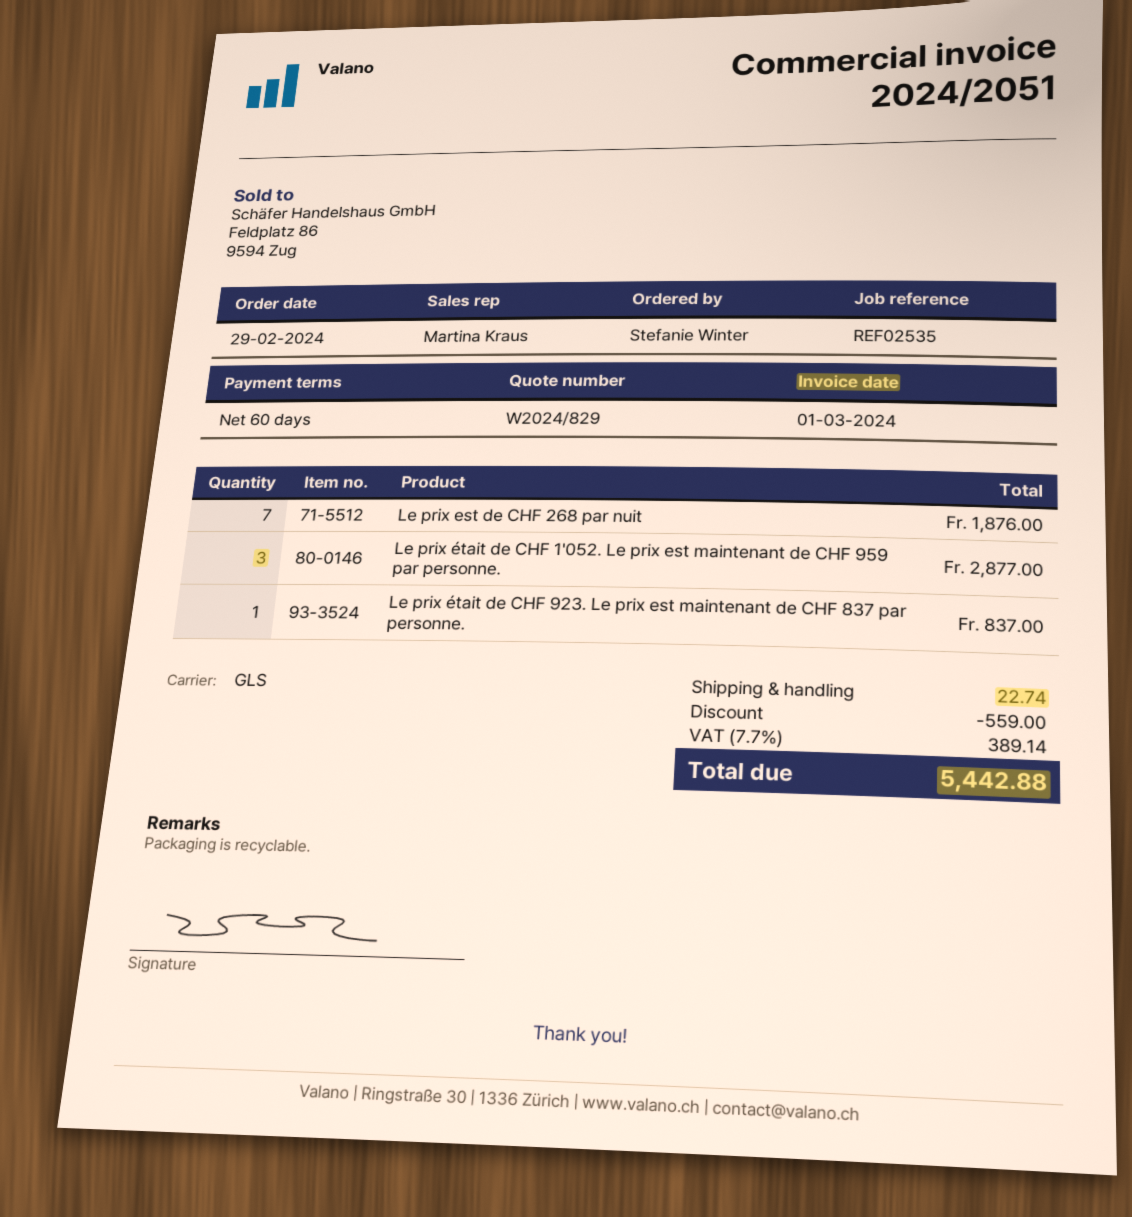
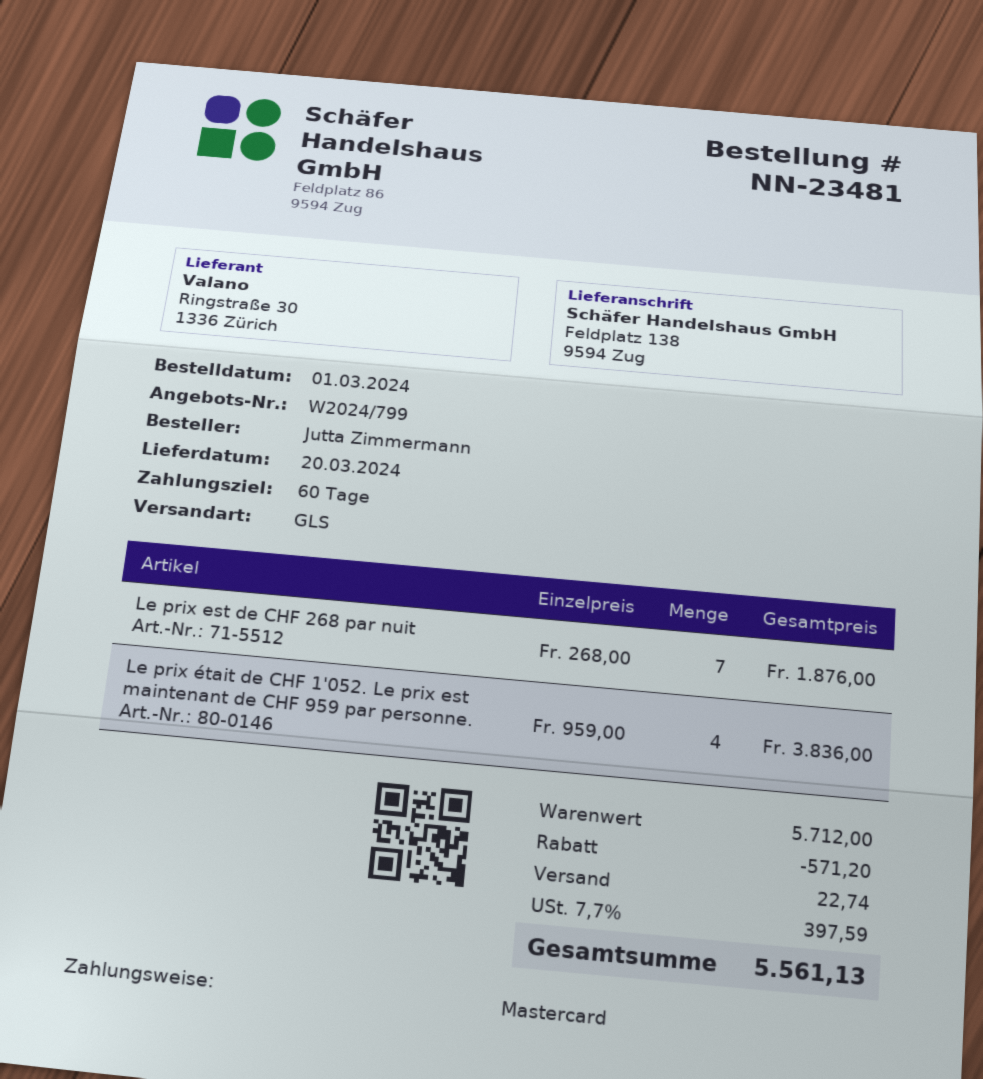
quote number: W2024/829 -> W2024/799
order date: 2024-02-29 -> 2024-03-01
ordered by: Stefanie Winter -> Jutta Zimmermann
Le prix était de CHF 1'052. Le prix est maintenant de CHF 959 par personne.: 3 for 2877.00 -> 4 for 3836.00
Le prix était de CHF 923. Le prix est maintenant de CHF 837 par personne.: 1 for 837.00 -> none
discount: 559.00 -> 571.20
tax: 7.7% = 389.14 -> 7.7% = 397.59
total: 5442.88 -> 5561.13

